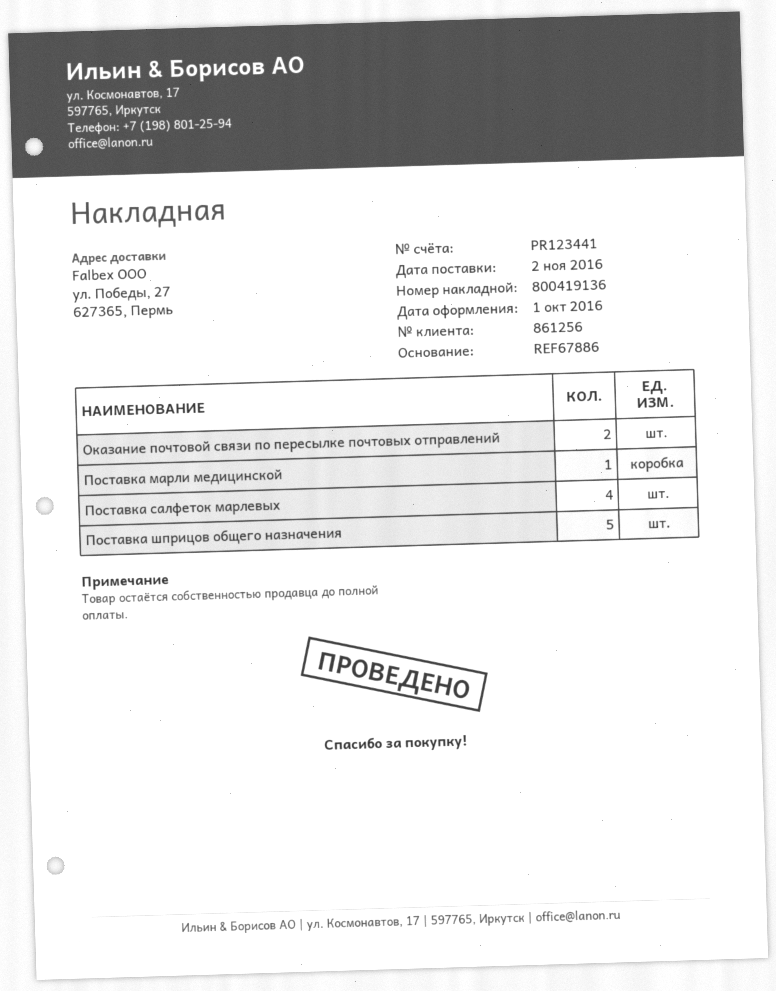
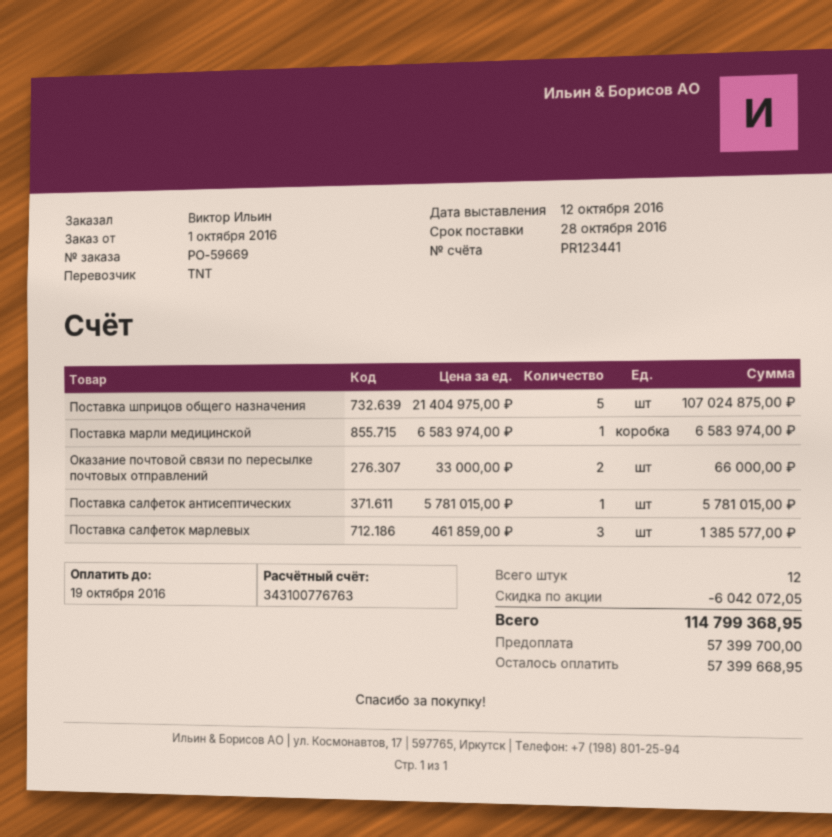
delivery date: 2016-11-02 -> 2016-10-28
Поставка салфеток марлевых: 4 -> 3
Поставка салфеток антисептических: none -> 1

